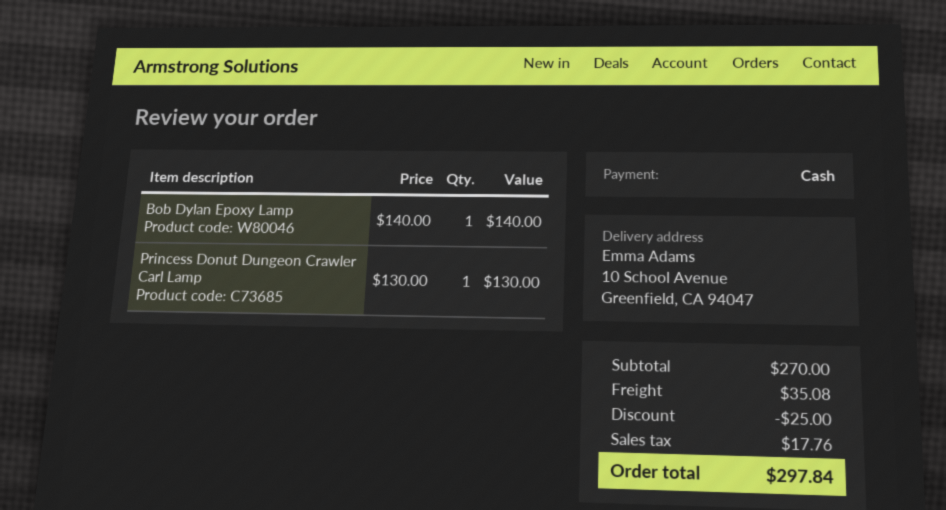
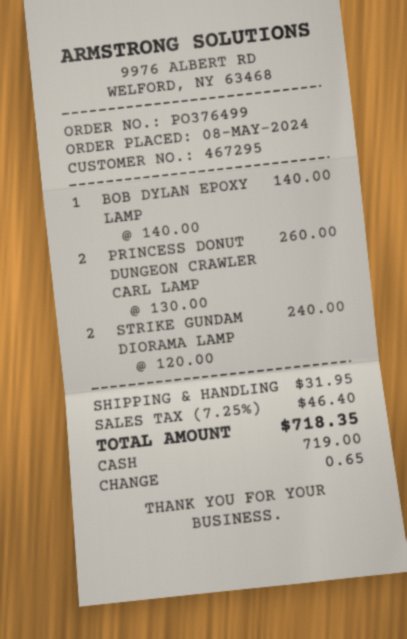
Princess Donut Dungeon Crawler Carl Lamp: 1 x 130.00 = 130.00 -> 2 x 130.00 = 260.00
STRIKE GUNDAM DIORAMA LAMP: none -> 2 x 120.00 = 240.00
discount: 25.00 -> none
shipping: 35.08 -> 31.95
tax: 17.76 -> 46.40
total: 297.84 -> 718.35

